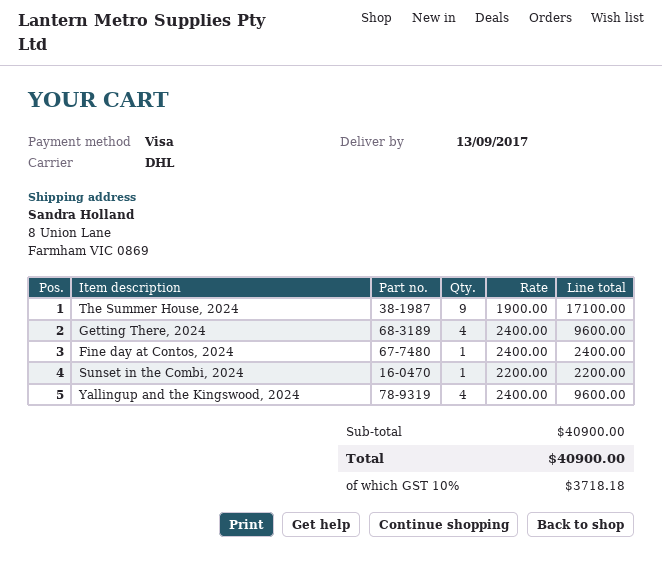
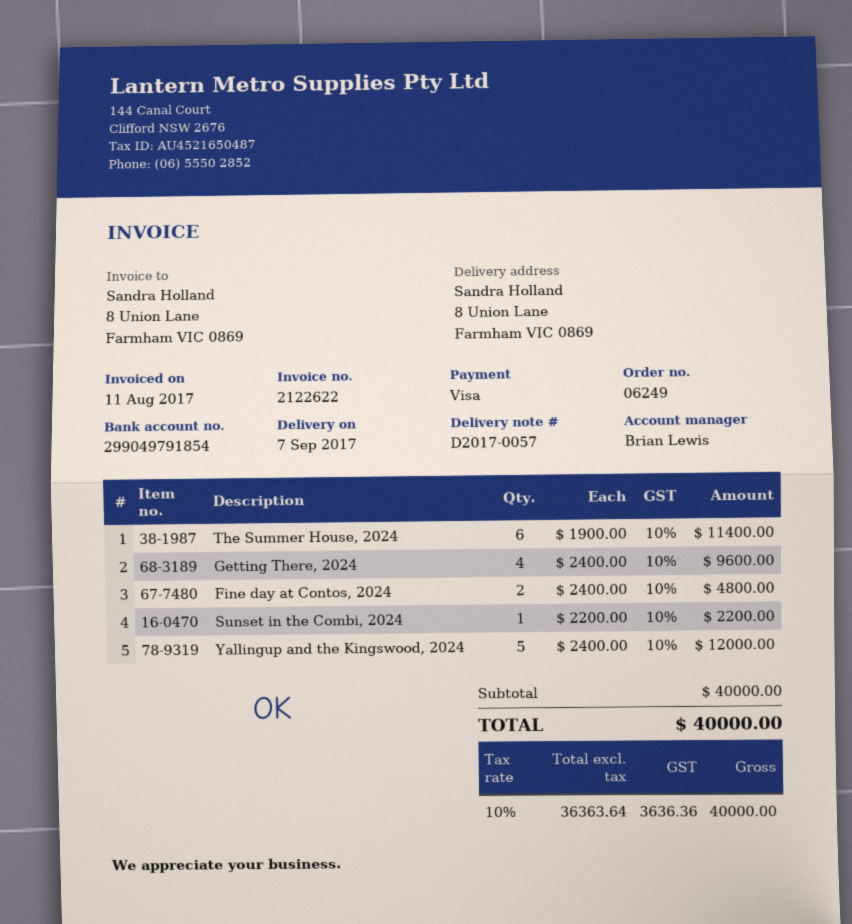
delivery date: 2017-09-13 -> 2017-09-07
The Summer House, 2024: 9 x 1900.00 = 17100.00 -> 6 x 1900.00 = 11400.00
Fine day at Contos, 2024: 1 x 2400.00 = 2400.00 -> 2 x 2400.00 = 4800.00
Yallingup and the Kingswood, 2024: 4 x 2400.00 = 9600.00 -> 5 x 2400.00 = 12000.00
subtotal: 40900.00 -> 40000.00
tax: 10% = 3718.18 -> 10% = 3636.36
total: 40900.00 -> 40000.00

